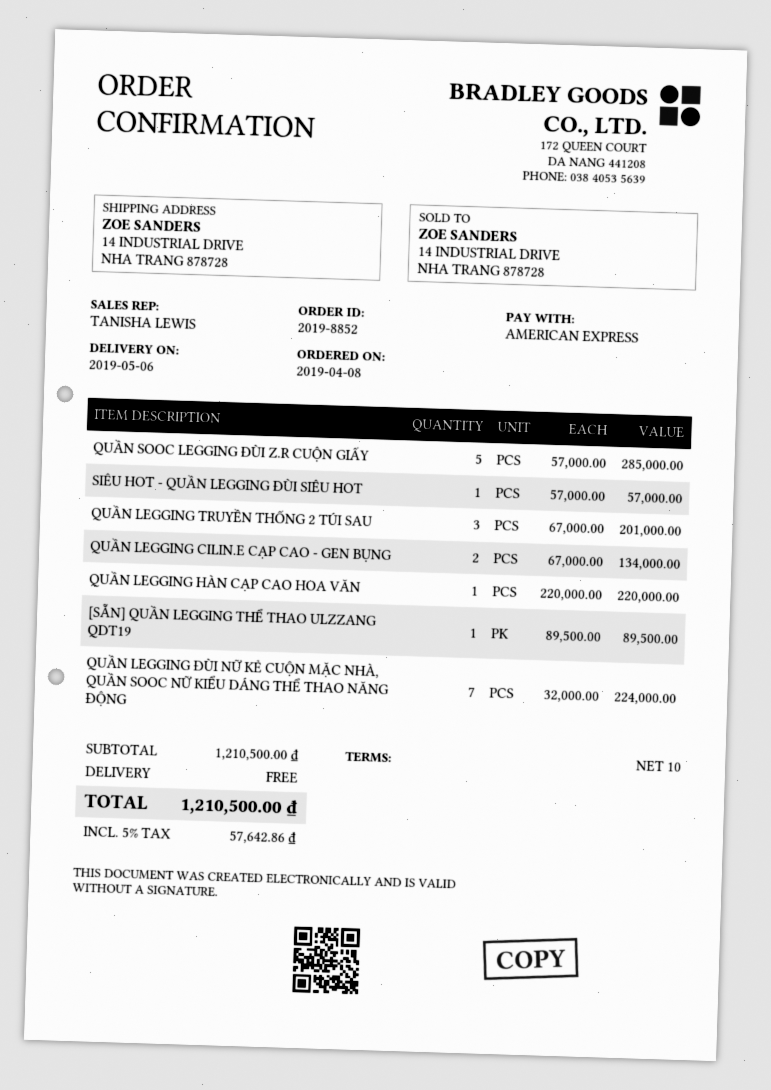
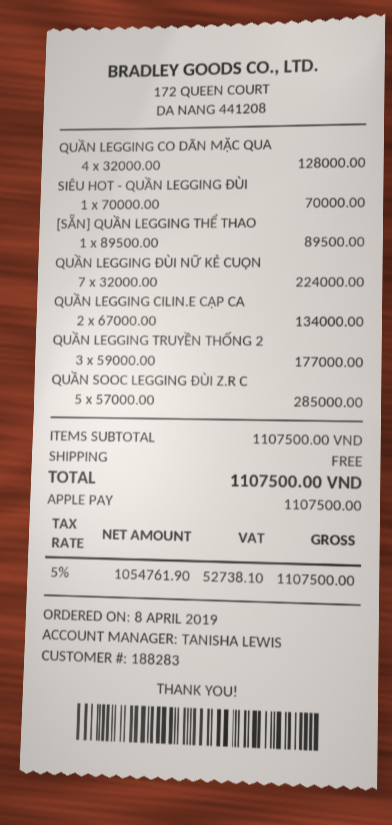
payment method: American Express -> Apple Pay
SIÊU HOT - QUẦN LEGGING ĐÙI SIÊU HOT: 1 x 57000.00 = 57000.00 -> 1 x 70000.00 = 70000.00
QUẦN LEGGING TRUYỀN THỐNG 2 TÚI SAU: 3 x 67000.00 = 201000.00 -> 3 x 59000.00 = 177000.00
QUẦN LEGGING HÀN CẠP CAO HOA VĂN: 1 x 220000.00 = 220000.00 -> none
QUẦN LEGGING CO DÃN MẶC QUA: none -> 4 x 32000.00 = 128000.00
subtotal: 1210500.00 -> 1107500.00
tax: 5% = 57642.86 -> 5% = 52738.10
total: 1210500.00 -> 1107500.00

